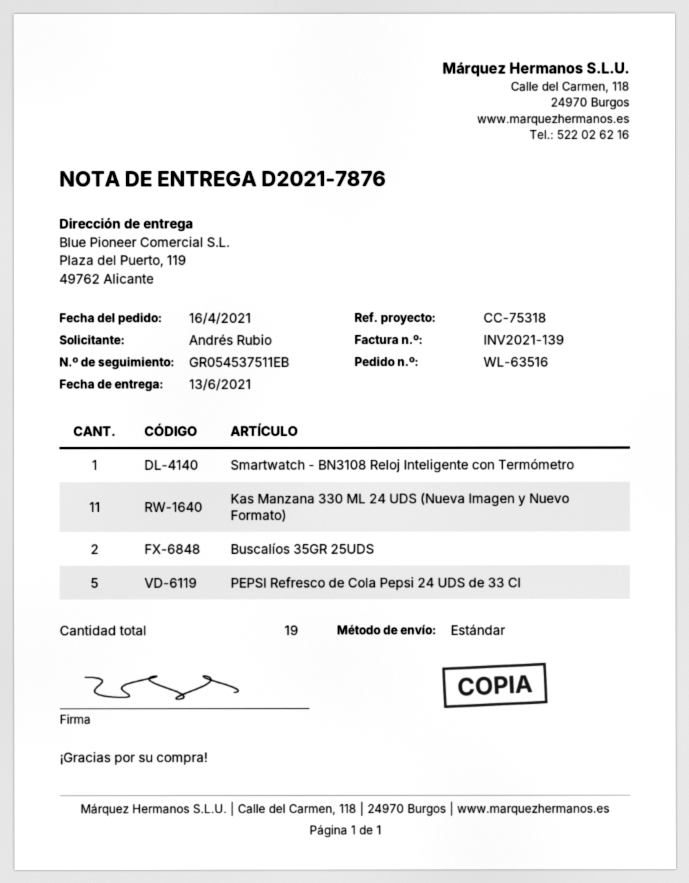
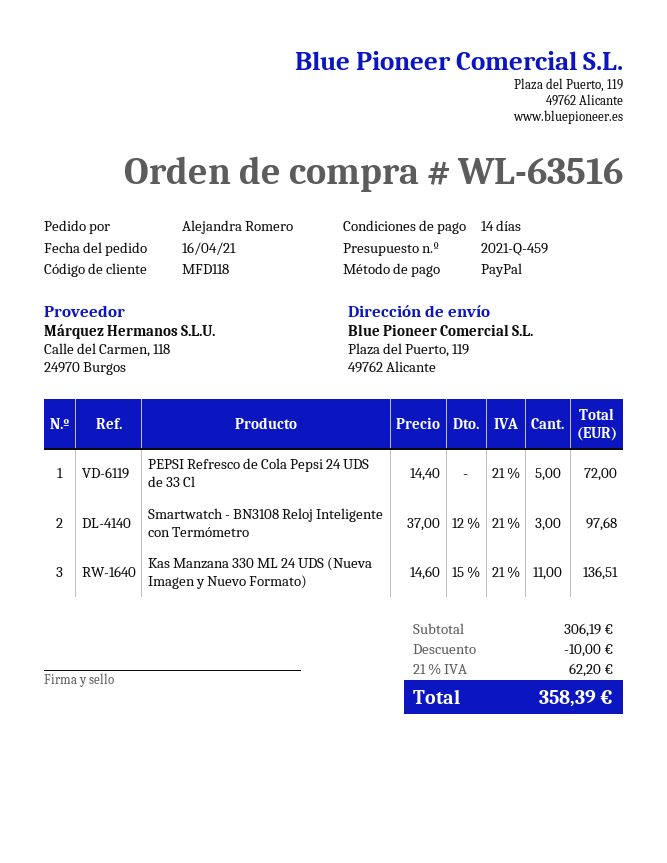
ordered by: Andrés Rubio -> Alejandra Romero
Smartwatch - BN3108 Reloj Inteligente con Termómetro: 1 -> 3
Buscalíos 35GR 25UDS: 2 -> none

